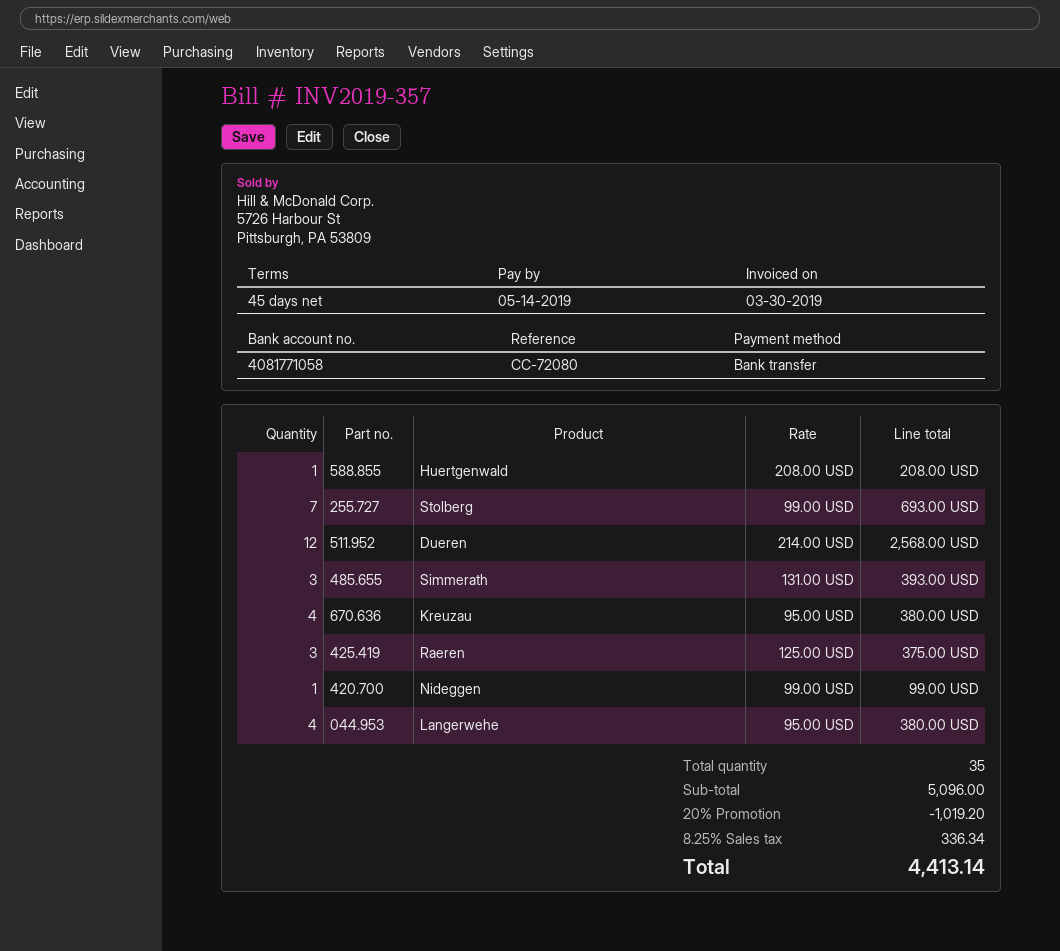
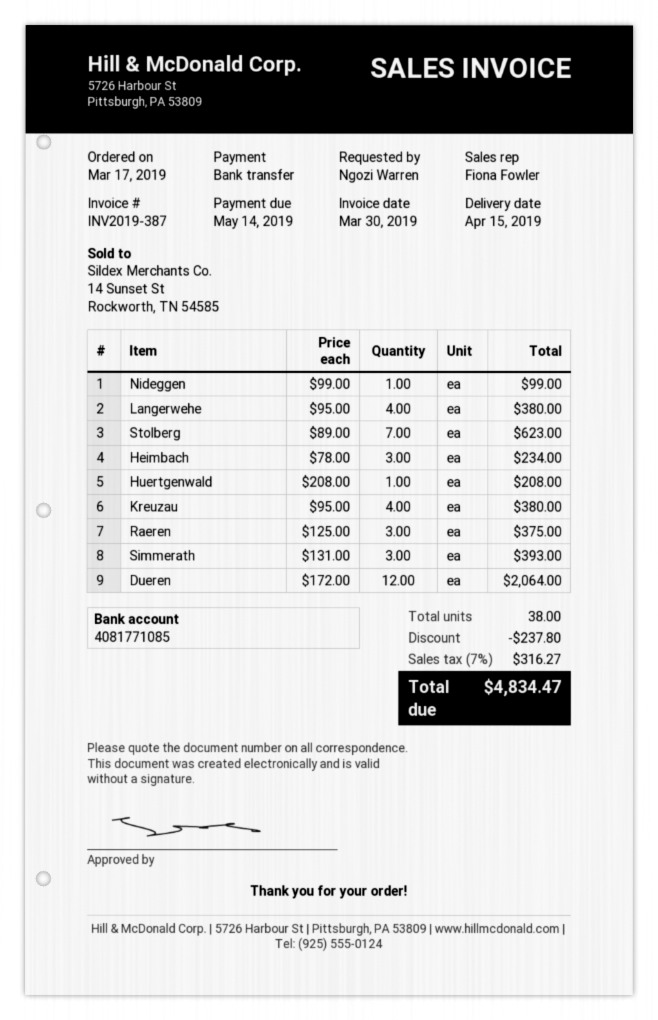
invoice number: INV2019-357 -> INV2019-387
bank account: 4081771058 -> 4081771085
Stolberg: 7 x 99.00 = 693.00 -> 7 x 89.00 = 623.00
Dueren: 12 x 214.00 = 2568.00 -> 12 x 172.00 = 2064.00
Heimbach: none -> 3 x 78.00 = 234.00
total quantity: 35 -> 38
discount: 1019.20 -> 237.80
tax: 8.25% = 336.34 -> 7% = 316.27
total: 4413.14 -> 4834.47

